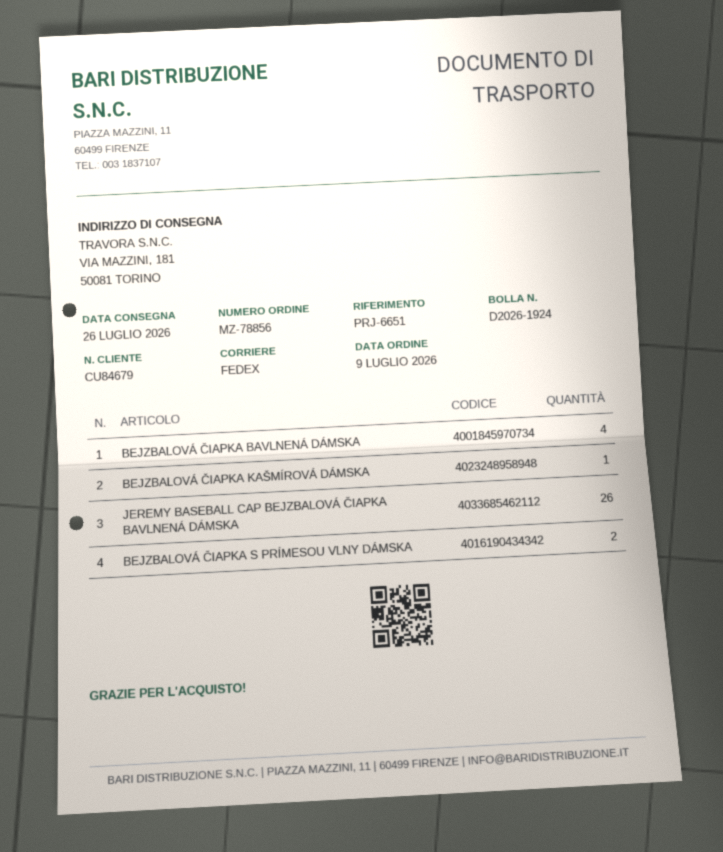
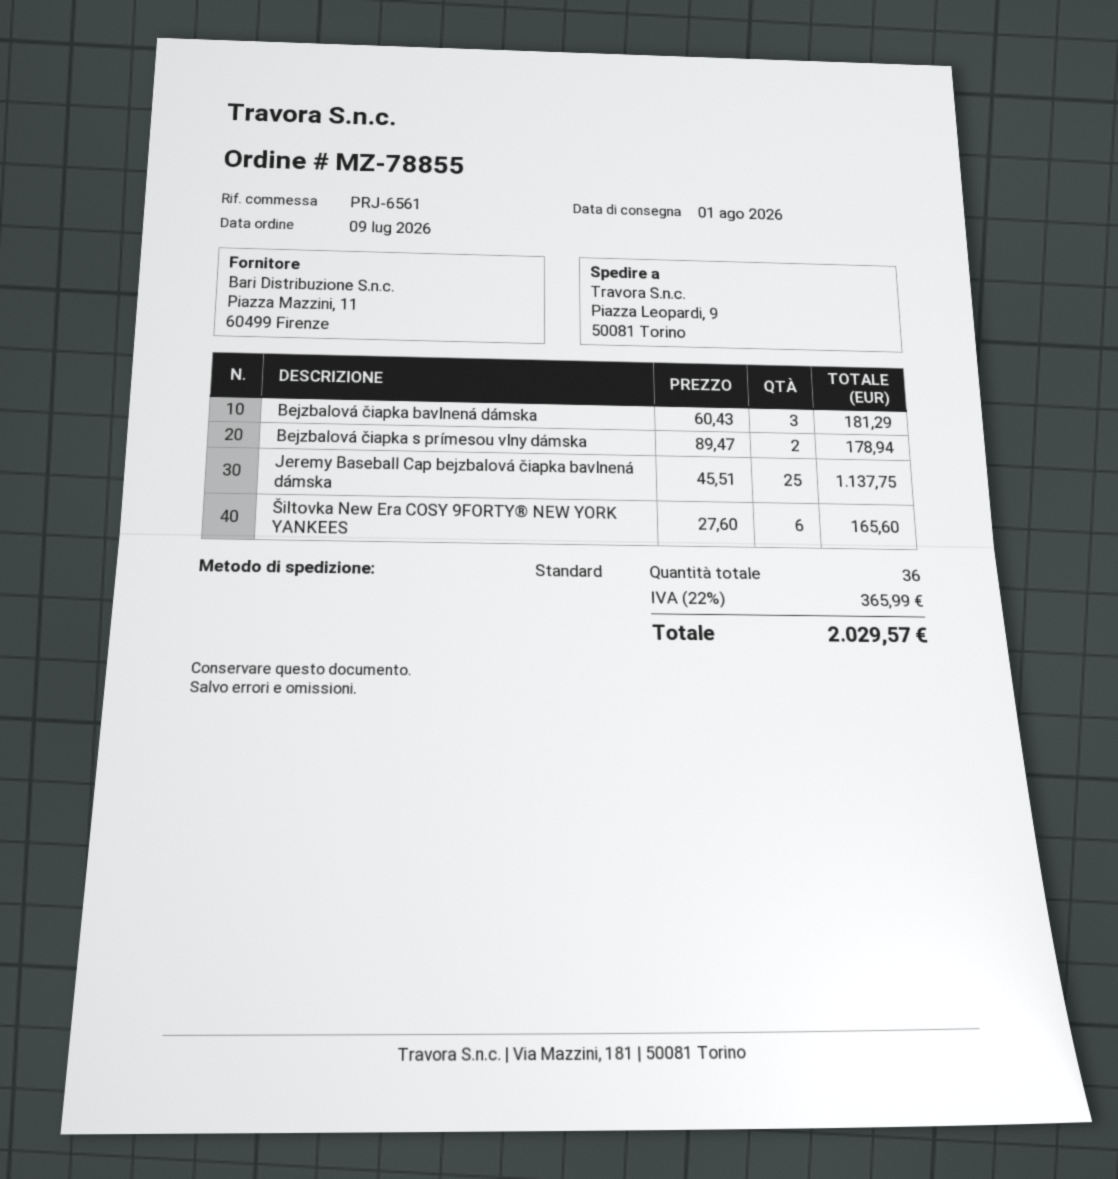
order number: MZ-78856 -> MZ-78855
delivery date: 2026-07-26 -> 2026-08-01
reference: PRJ-6651 -> PRJ-6561
shipping method: FedEx -> standard
ship to: VIA MAZZINI, 181, 50081 TORINO -> Piazza Leopardi, 9, 50081 Torino
BEJZBALOVÁ ČIAPKA BAVLNENÁ DÁMSKA: 4 -> 3
BEJZBALOVÁ ČIAPKA KAŠMÍROVÁ DÁMSKA: 1 -> none
JEREMY BASEBALL CAP BEJZBALOVÁ ČIAPKA BAVLNENÁ DÁMSKA: 26 -> 25
Šiltovka New Era COSY 9FORTY® NEW YORK YANKEES: none -> 6

